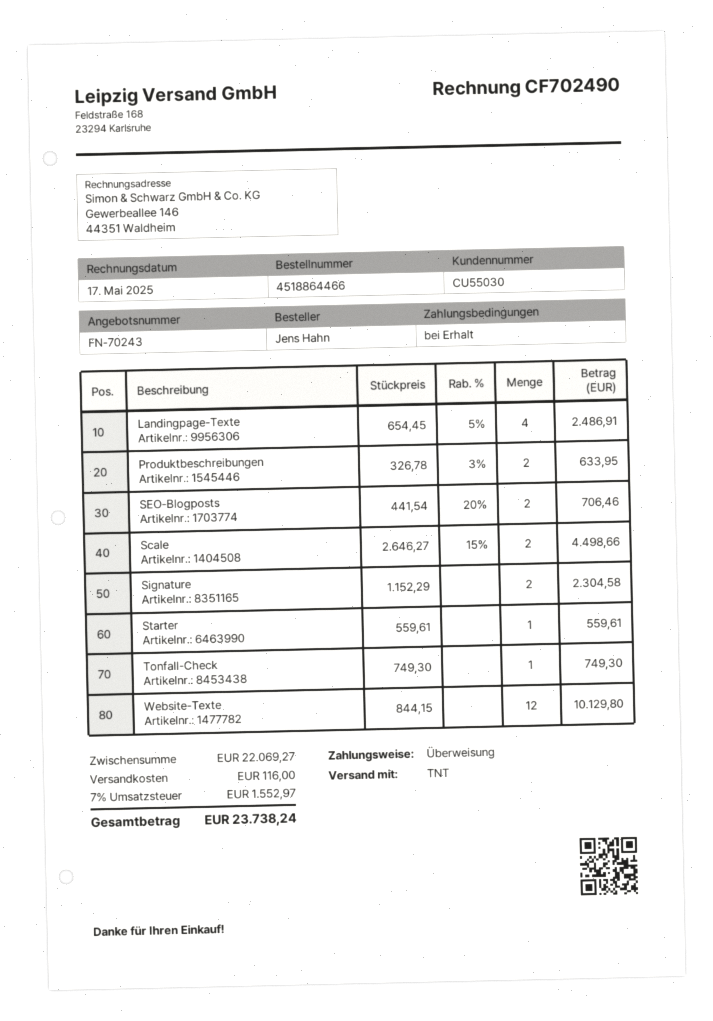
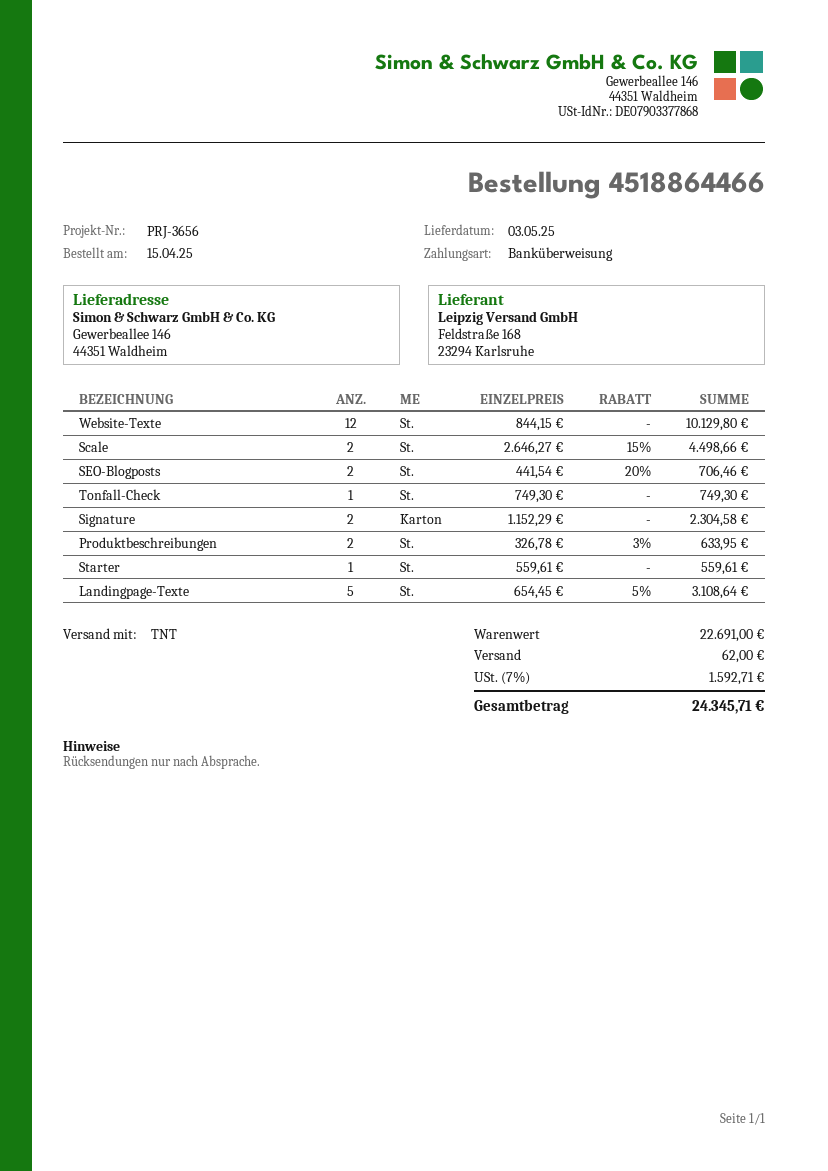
Landingpage-Texte: 4 x 654.45 - 5% = 2486.91 -> 5 x 654.45 - 5% = 3108.64
subtotal: 22069.27 -> 22691.00
shipping: 116.00 -> 62.00
tax: 7% = 1552.97 -> 7% = 1592.71
total: 23738.24 -> 24345.71

